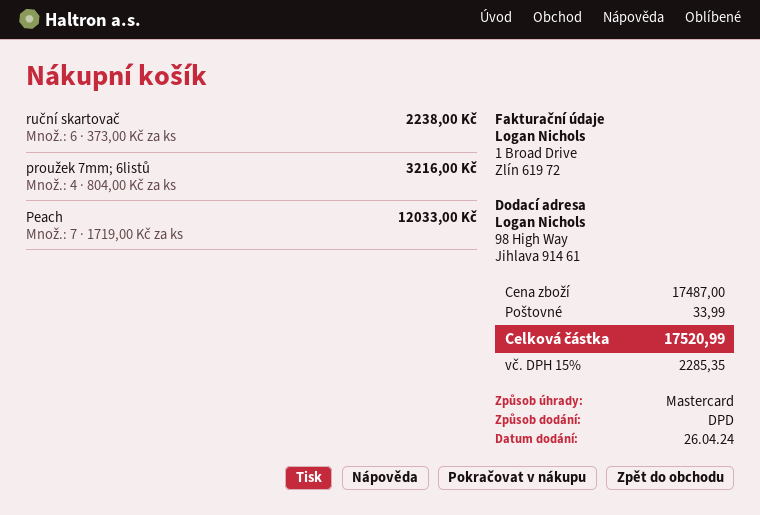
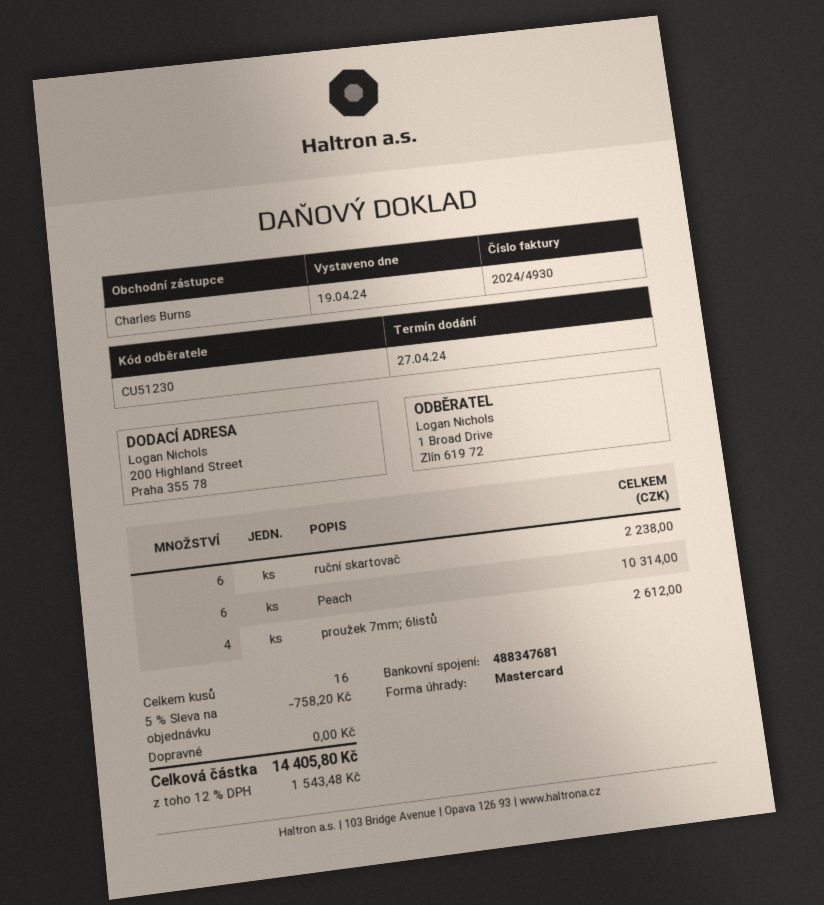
delivery date: 2024-04-26 -> 2024-04-27
ship to: 98 High Way, Jihlava 914 61 -> 200 Highland Street, Praha 355 78
proužek 7mm; 6listů: 4 for 3216.00 -> 4 for 2612.00
Peach: 7 for 12033.00 -> 6 for 10314.00
discount: none -> 5% = 758.20
shipping: 33.99 -> 0.00
tax: 15% = 2285.35 -> 12% = 1543.48
total: 17520.99 -> 14405.80

